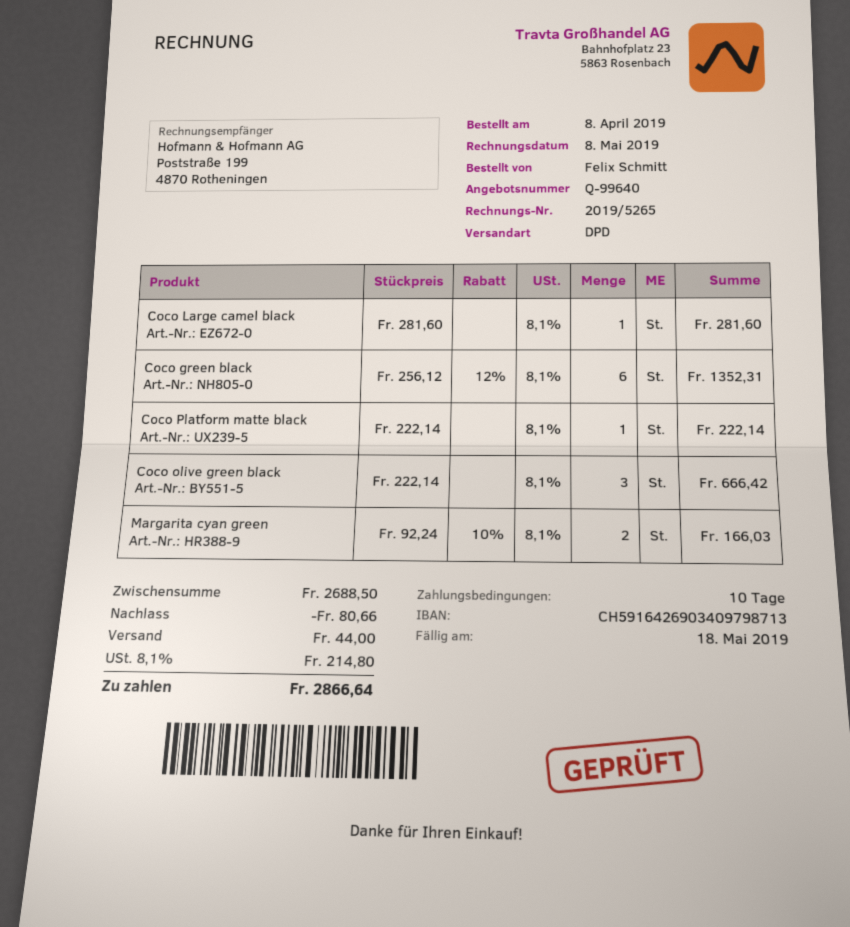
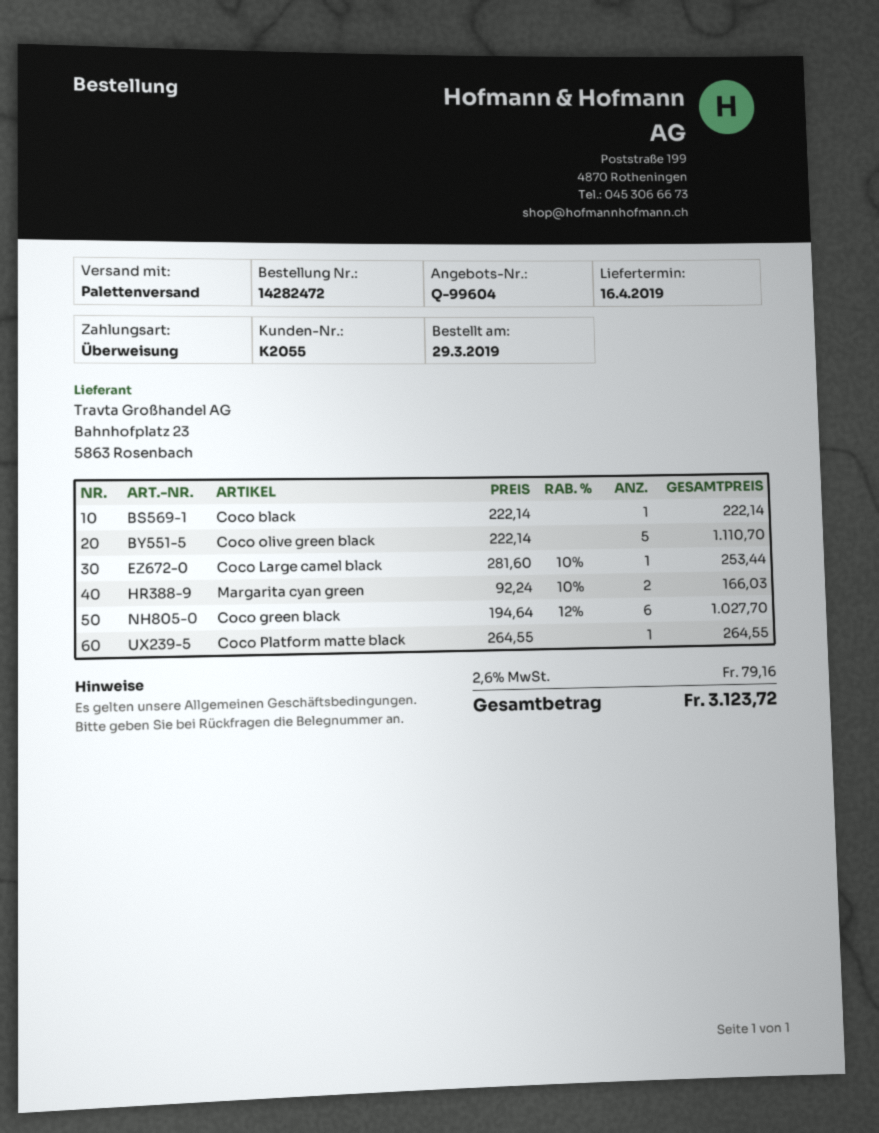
quote number: Q-99640 -> Q-99604
order date: 2019-04-08 -> 2019-03-29
shipping method: DPD -> pallet freight
Coco Large camel black: 1 x 281.60 = 281.60 -> 1 x 281.60 - 10% = 253.44
Coco green black: 6 x 256.12 - 12% = 1352.31 -> 6 x 194.64 - 12% = 1027.70
Coco Platform matte black: 1 x 222.14 = 222.14 -> 1 x 264.55 = 264.55
Coco olive green black: 3 x 222.14 = 666.42 -> 5 x 222.14 = 1110.70
Coco black: none -> 1 x 222.14 = 222.14
discount: 80.66 -> none
shipping: 44.00 -> none
tax: 8.1% = 214.80 -> 2.6% = 79.16
total: 2866.64 -> 3123.72

